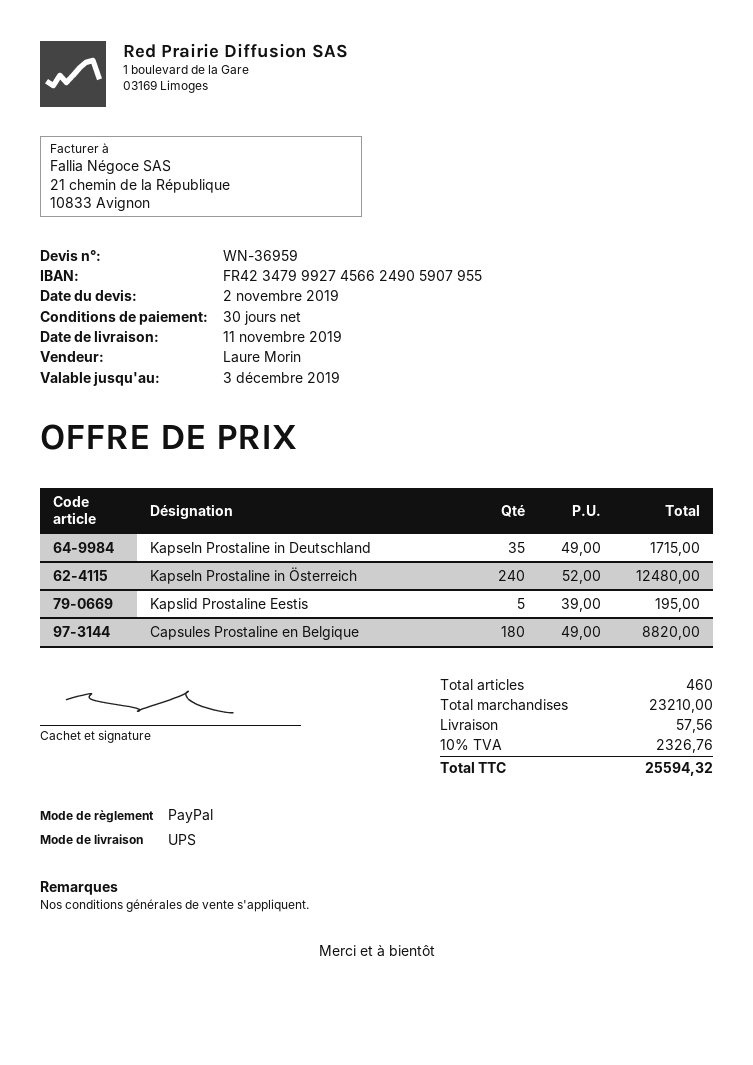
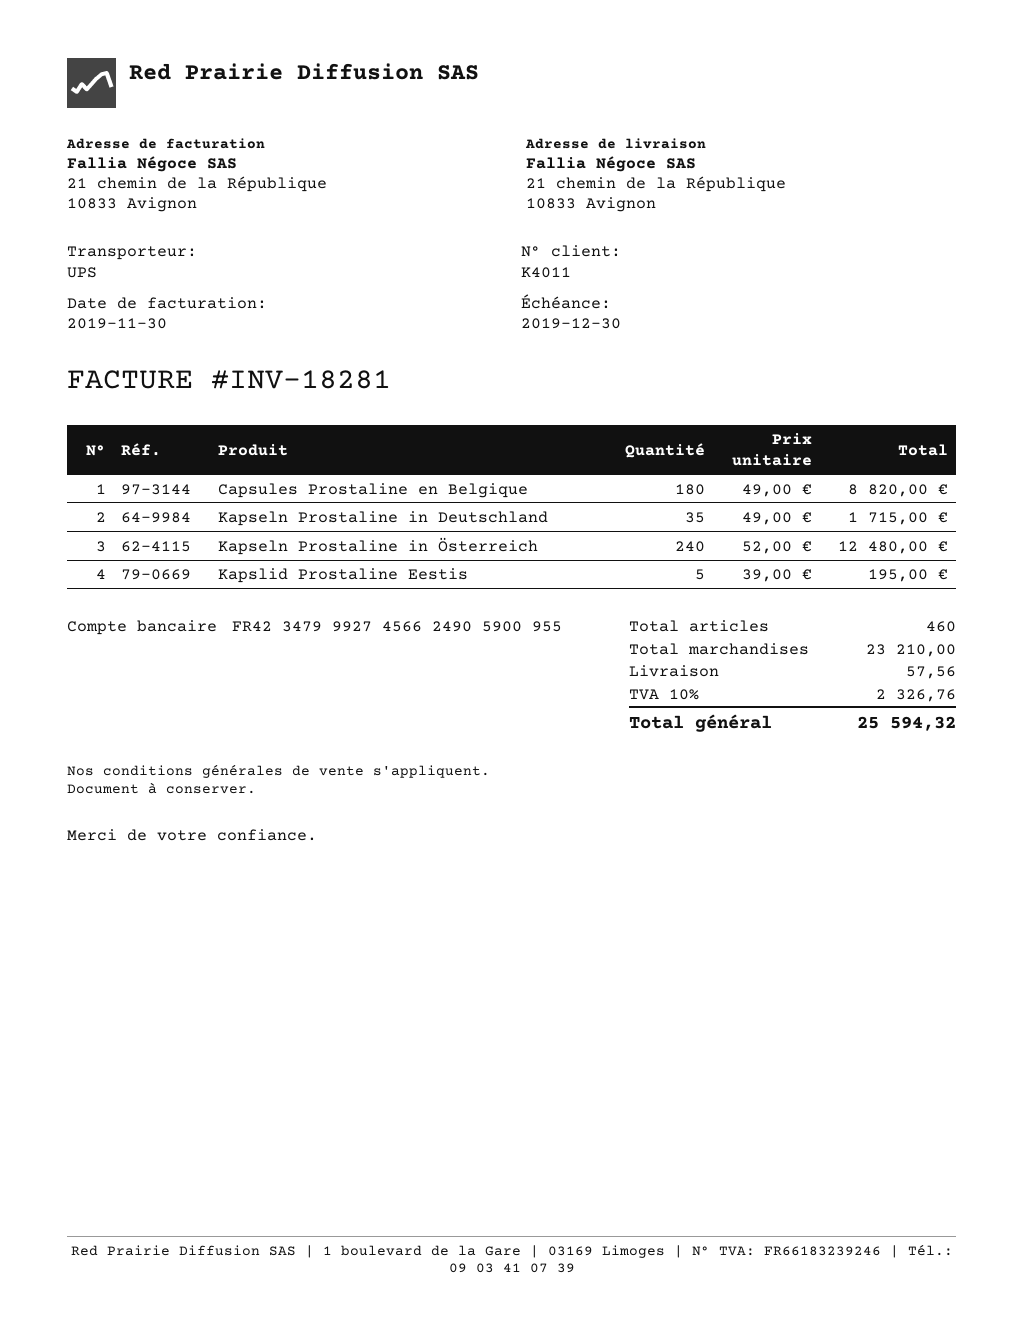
bank account: FR4234799927456624905907955 -> FR4234799927456624905900955

